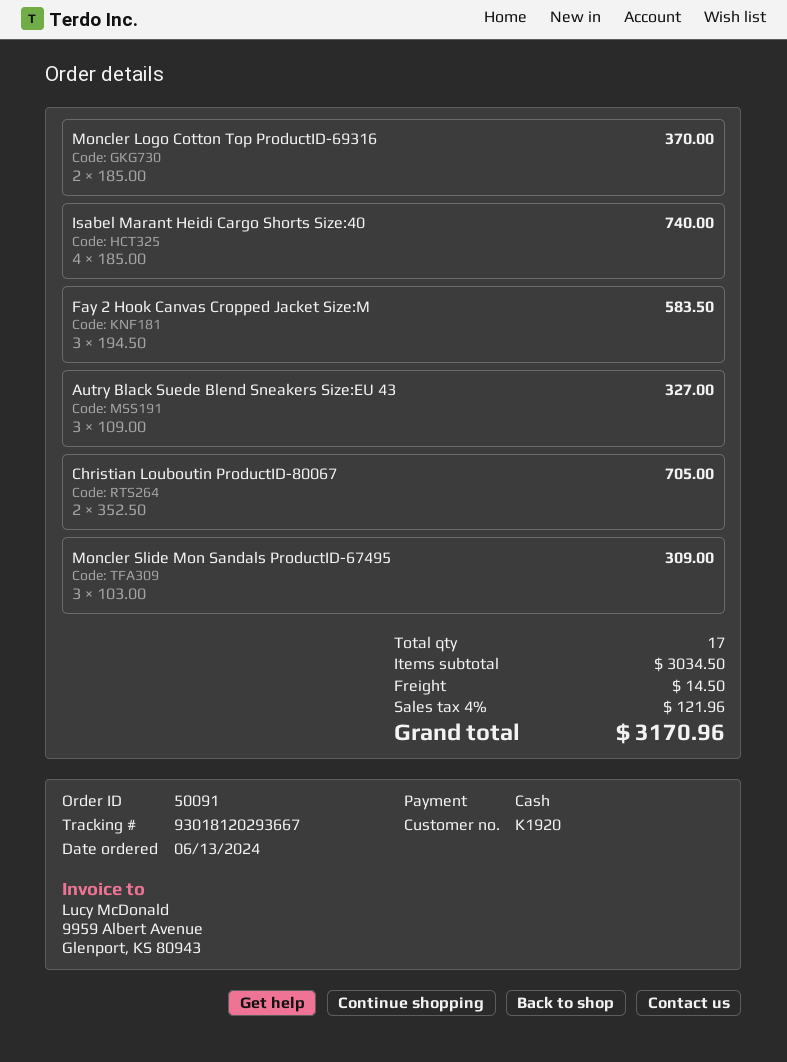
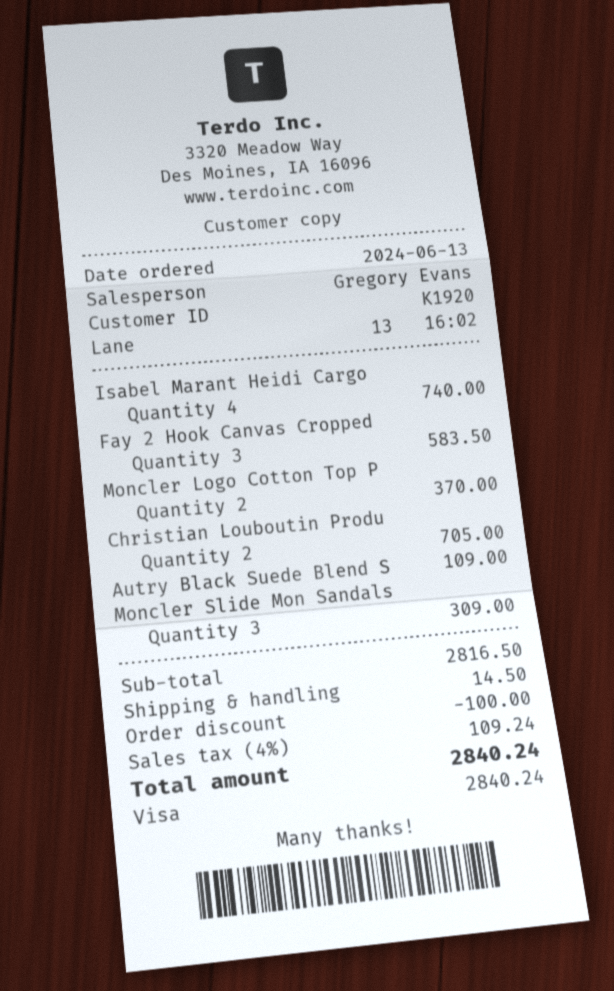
payment method: cash -> Visa
Autry Black Suede Blend Sneakers Size:EU 43: 3 for 327.00 -> 1 for 109.00
subtotal: 3034.50 -> 2816.50
discount: none -> 100.00
tax: 4% = 121.96 -> 4% = 109.24
total: 3170.96 -> 2840.24

